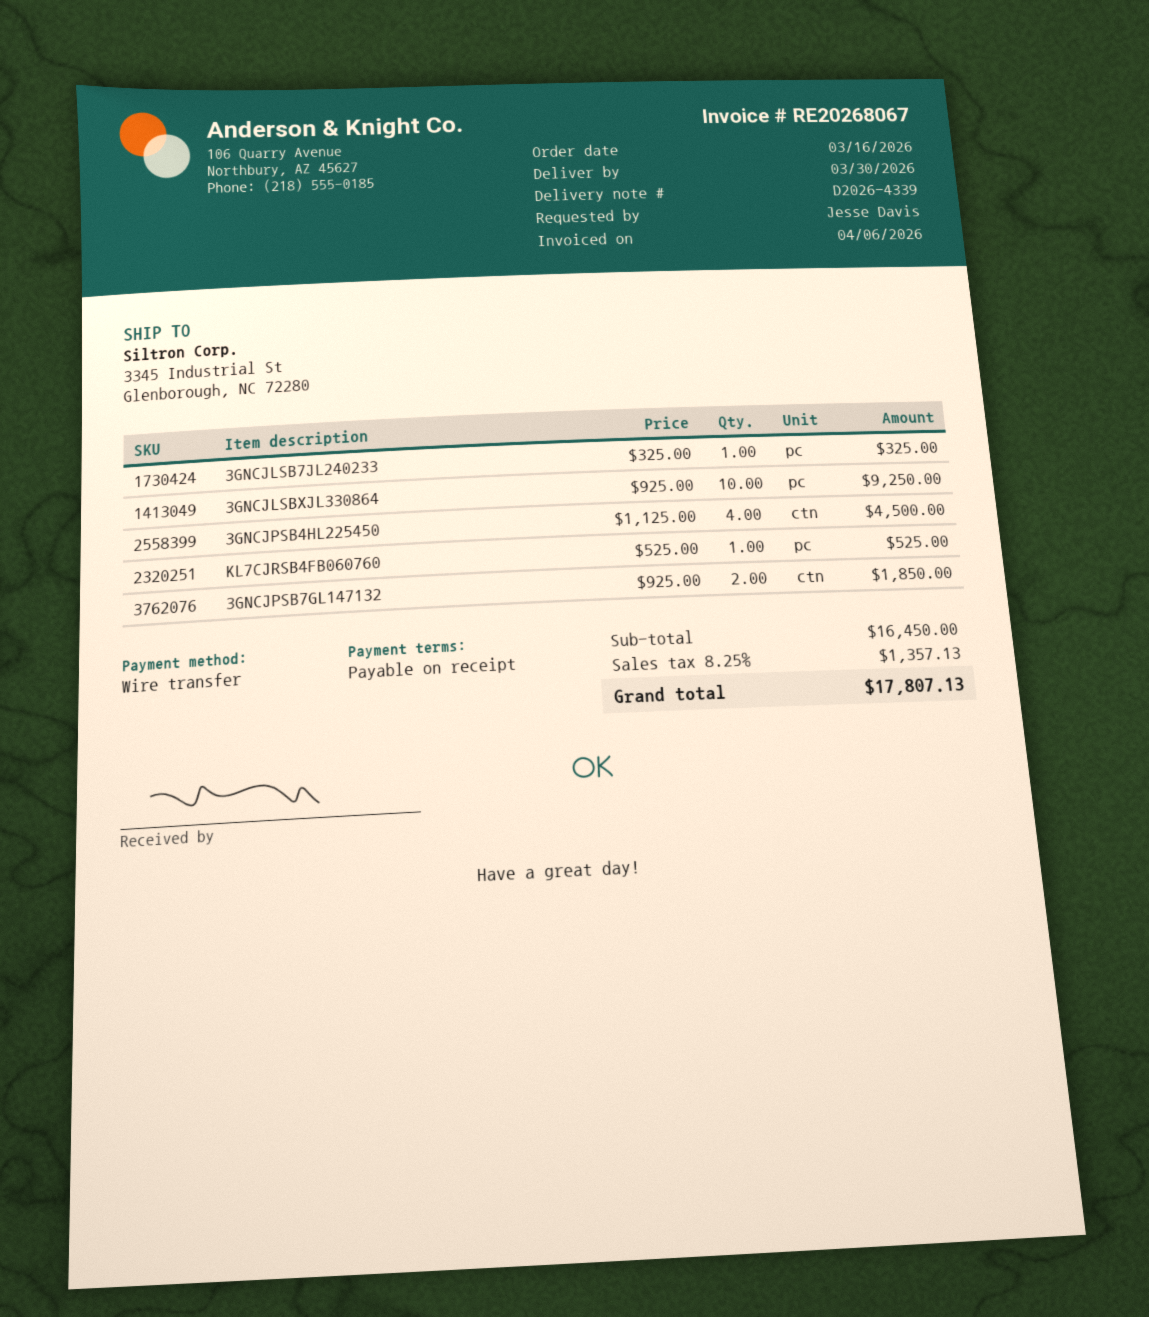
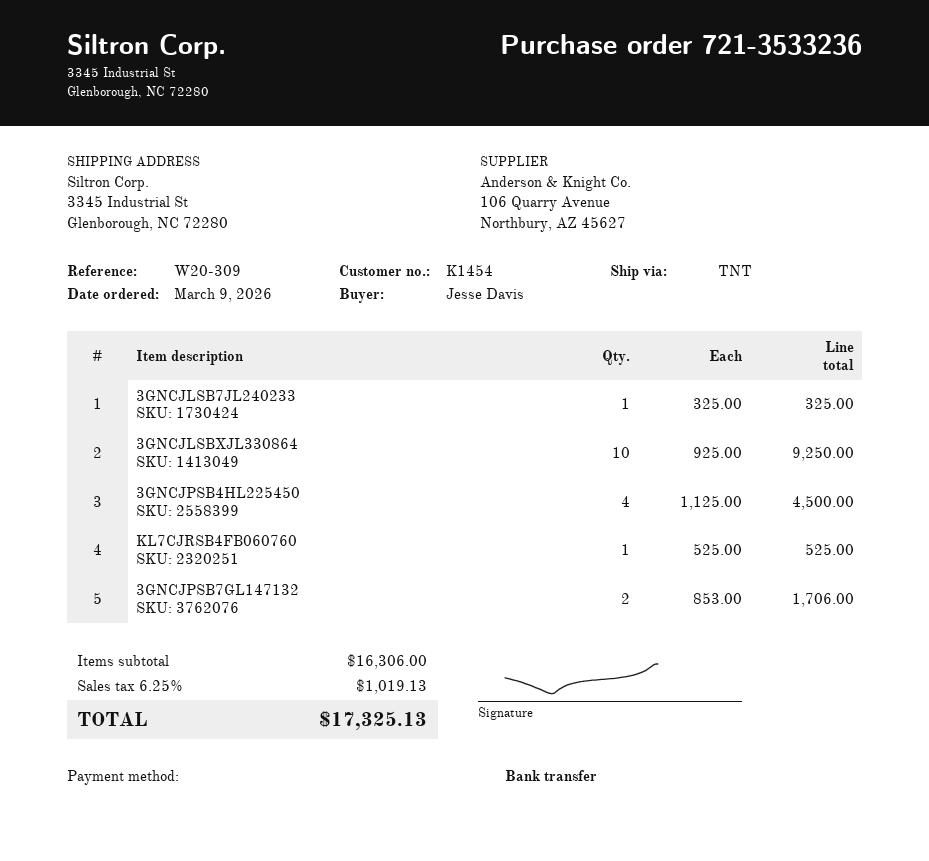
order date: 2026-03-16 -> 2026-03-09
3GNCJPSB7GL147132: 2 x 925.00 = 1850.00 -> 2 x 853.00 = 1706.00
subtotal: 16450.00 -> 16306.00
tax: 8.25% = 1357.13 -> 6.25% = 1019.13
total: 17807.13 -> 17325.13

